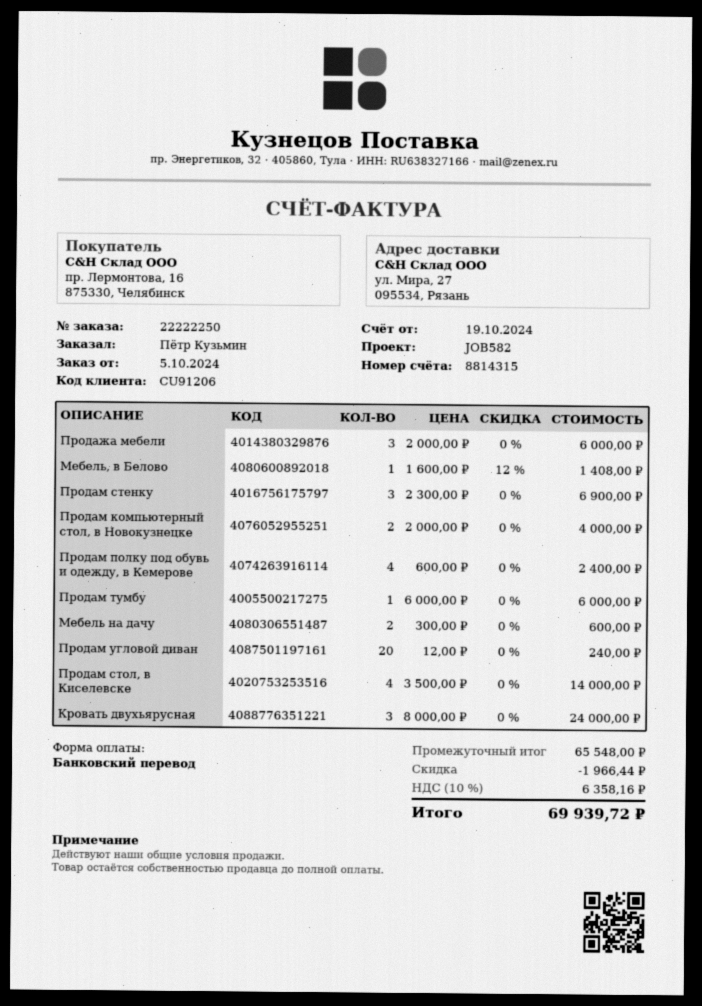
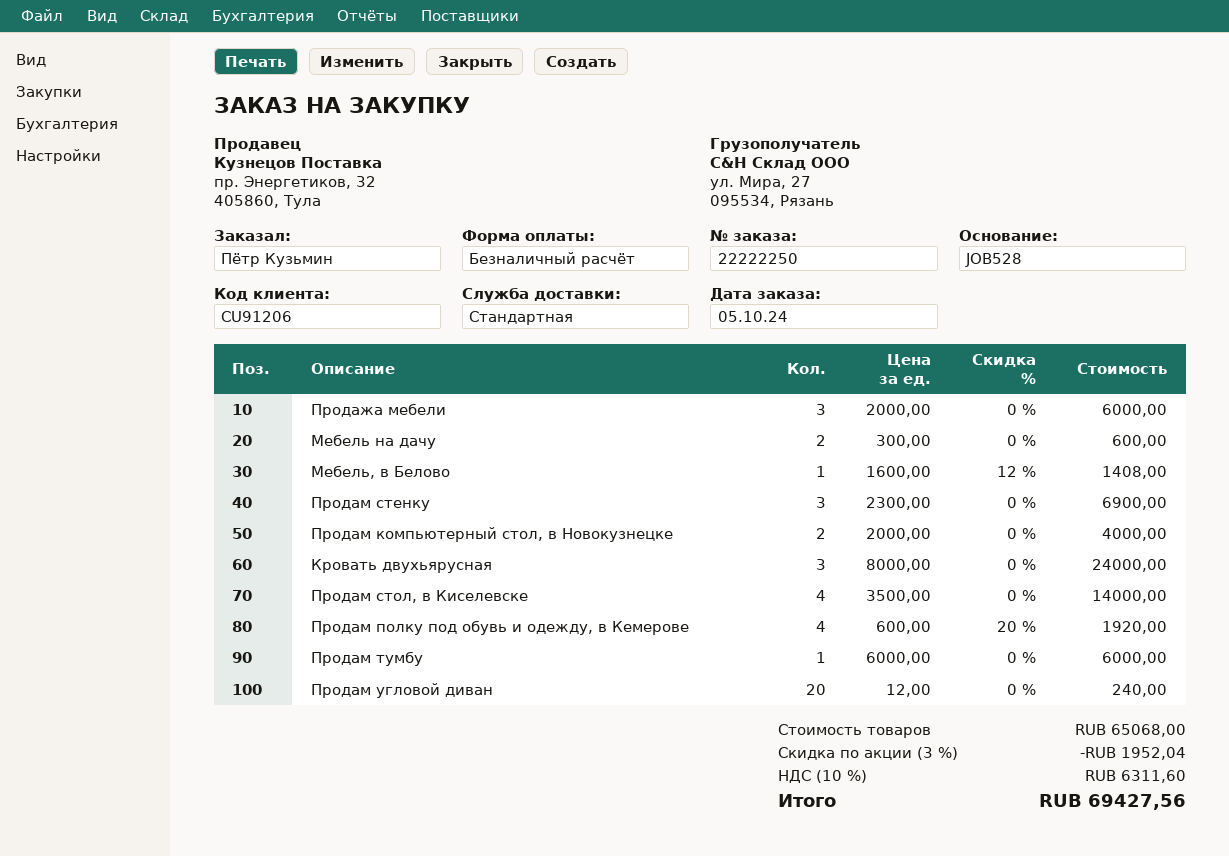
reference: JOB582 -> JOB528
Продам полку под обувь и одежду, в Кемерове: 4 x 600.00 = 2400.00 -> 4 x 600.00 - 20% = 1920.00
subtotal: 65548.00 -> 65068.00
discount: 1966.44 -> 1952.04
tax: 10% = 6358.16 -> 10% = 6311.60
total: 69939.72 -> 69427.56

